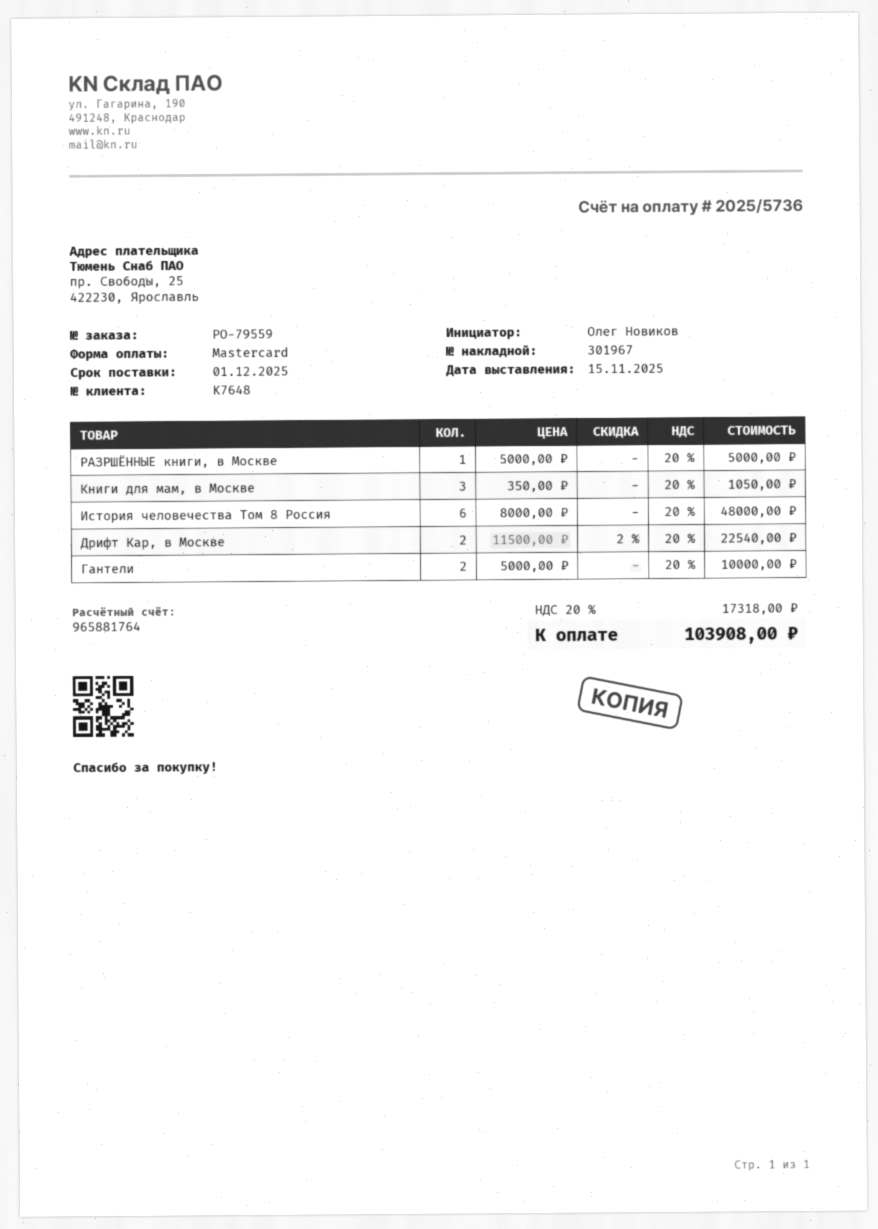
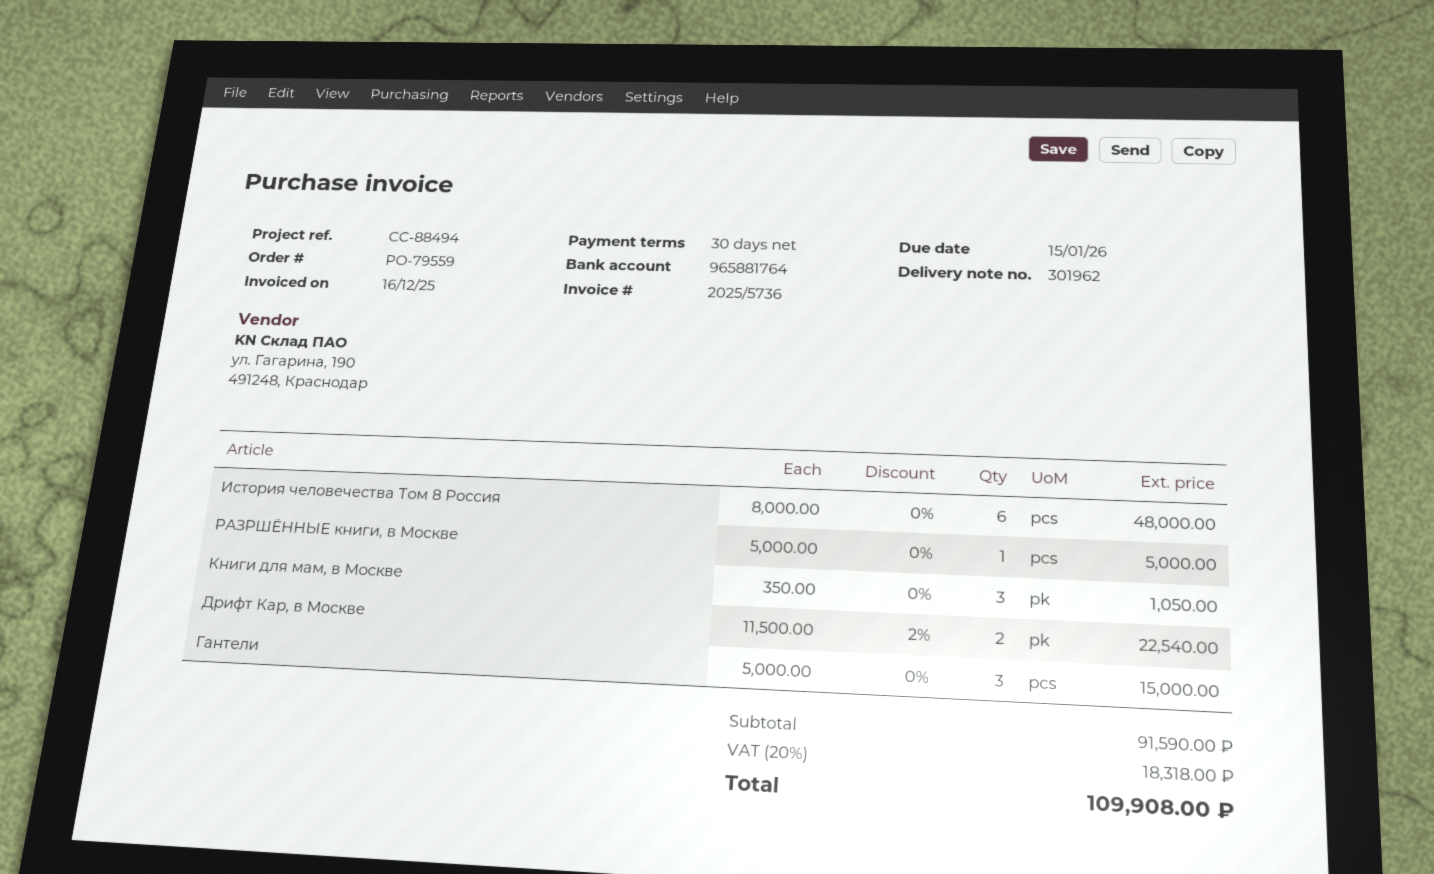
delivery note number: 301967 -> 301962
invoice date: 2025-11-15 -> 2025-12-16
Гантели: 2 x 5000.00 = 10000.00 -> 3 x 5000.00 = 15000.00
tax: 20% = 17318.00 -> 20% = 18318.00
total: 103908.00 -> 109908.00

